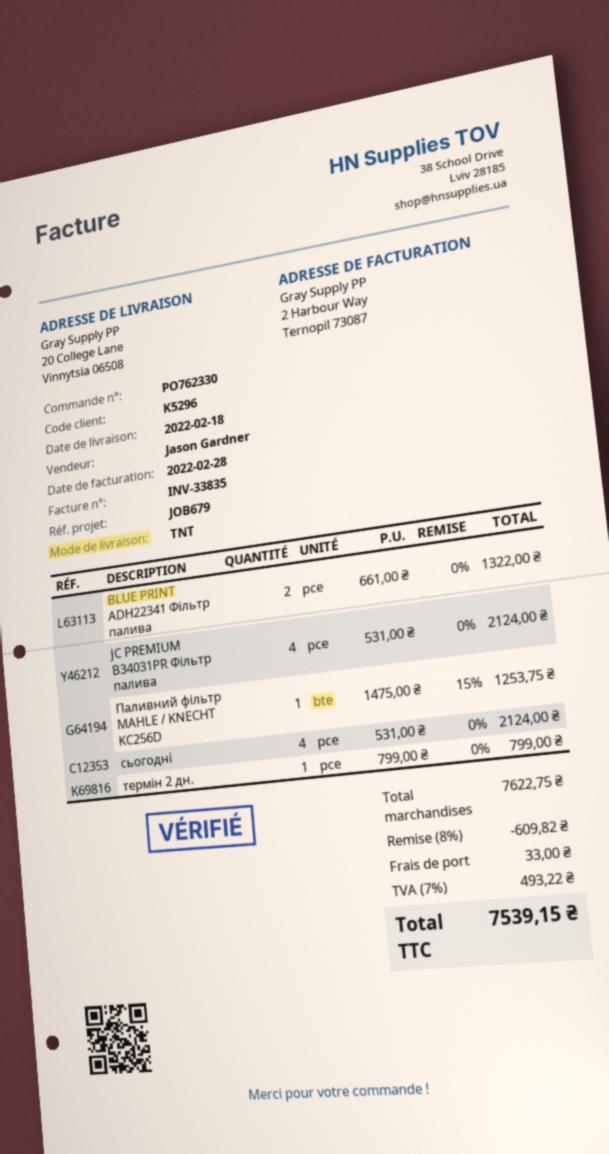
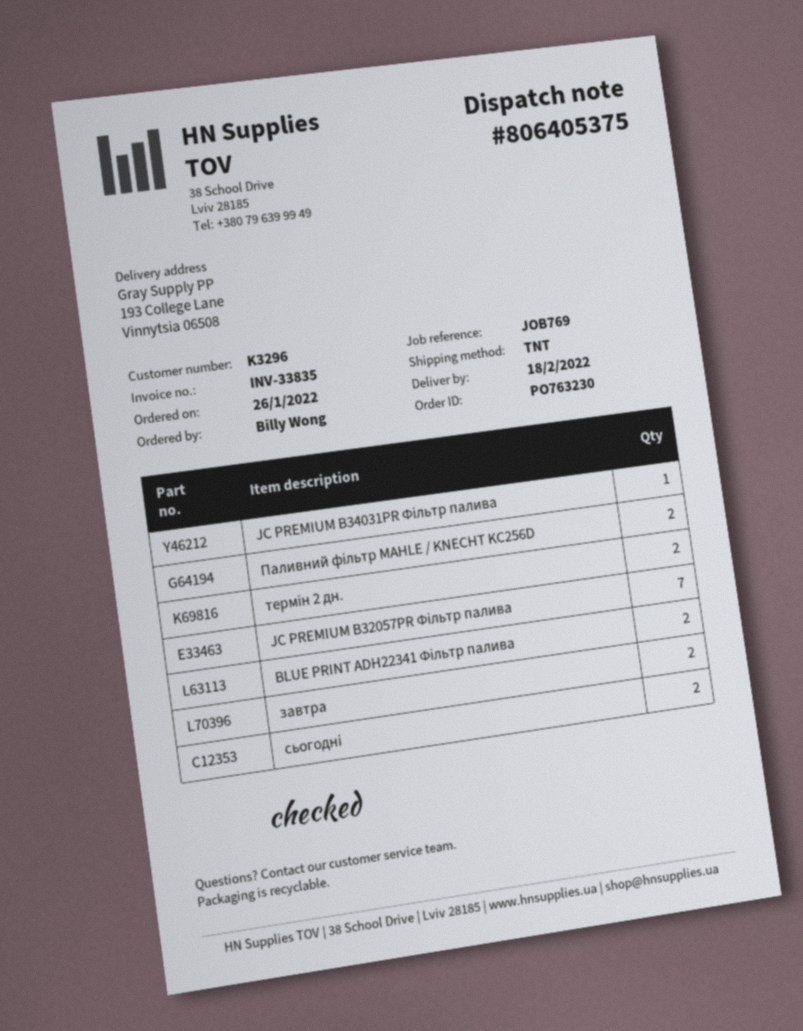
order number: PO762330 -> PO763230
customer number: K5296 -> K3296
reference: JOB679 -> JOB769
ship to: 20 College Lane, Vinnytsia 06508 -> 193 College Lane, Vinnytsia 06508
JC PREMIUM B34031PR Фільтр палива: 4 -> 1
Паливний фільтр MAHLE / KNECHT KC256D: 1 -> 2
сьогодні: 4 -> 2
термін 2 дн.: 1 -> 2
JC PREMIUM B32057PR Фільтр палива: none -> 7
завтра: none -> 2

